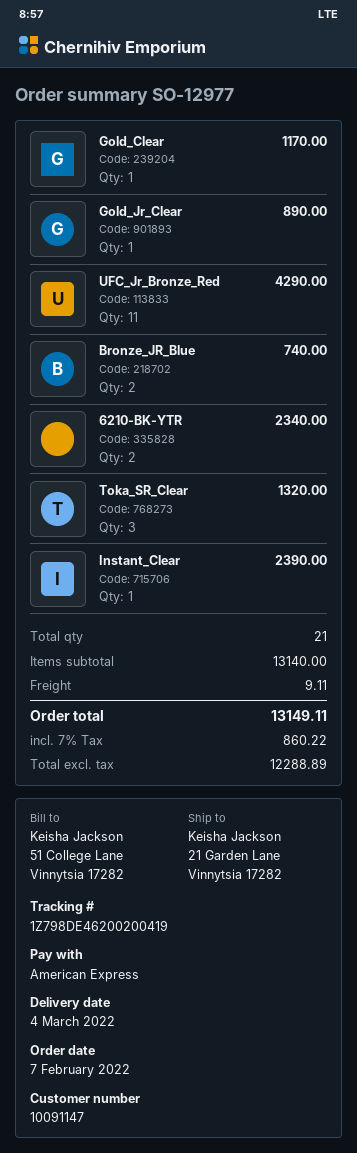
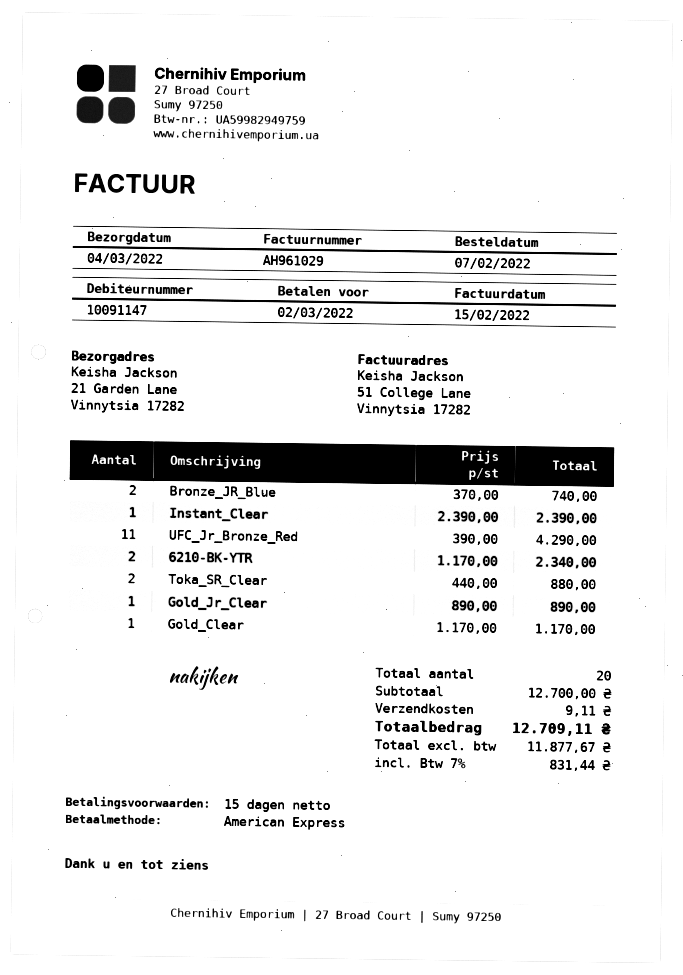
Toka_SR_Clear: 3 for 1320.00 -> 2 for 880.00
total quantity: 21 -> 20
subtotal: 13140.00 -> 12700.00
net: 12288.89 -> 11877.67
tax: 7% = 860.22 -> 7% = 831.44
total: 13149.11 -> 12709.11

